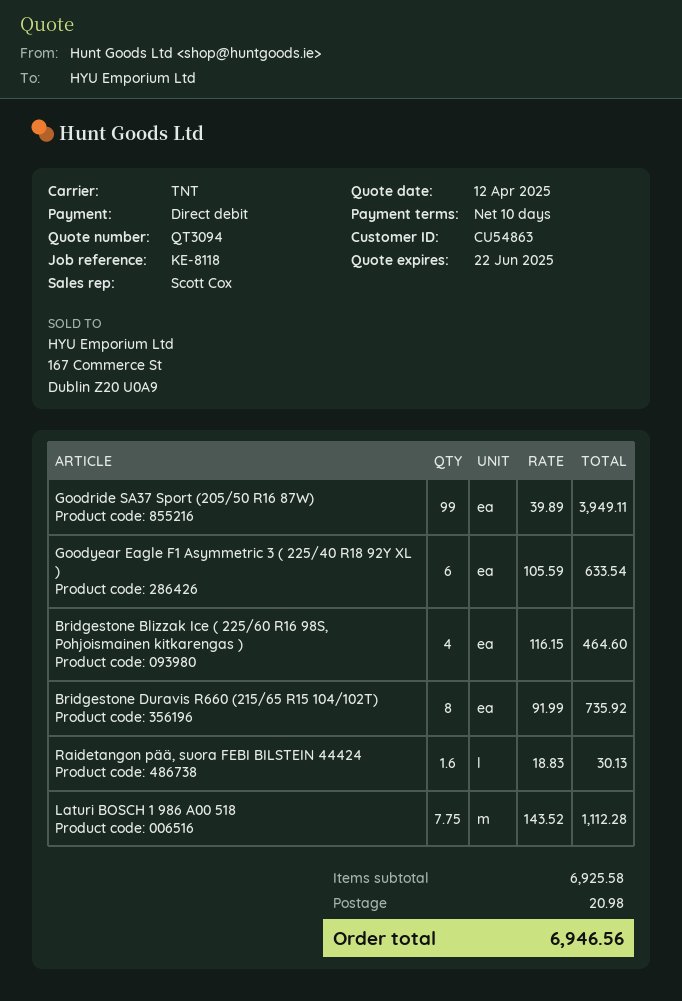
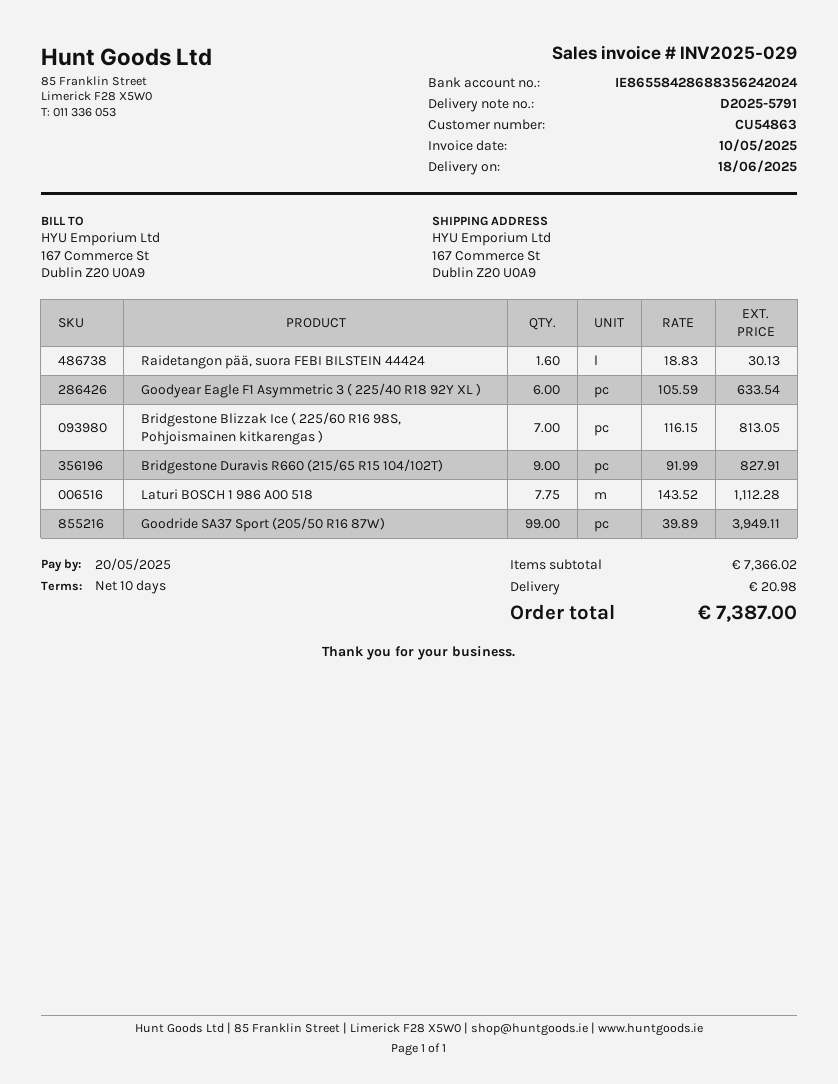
Bridgestone Blizzak Ice ( 225/60 R16 98S, Pohjoismainen kitkarengas ): 4 x 116.15 = 464.60 -> 7 x 116.15 = 813.05
Bridgestone Duravis R660 (215/65 R15 104/102T): 8 x 91.99 = 735.92 -> 9 x 91.99 = 827.91
subtotal: 6925.58 -> 7366.02
total: 6946.56 -> 7387.00

